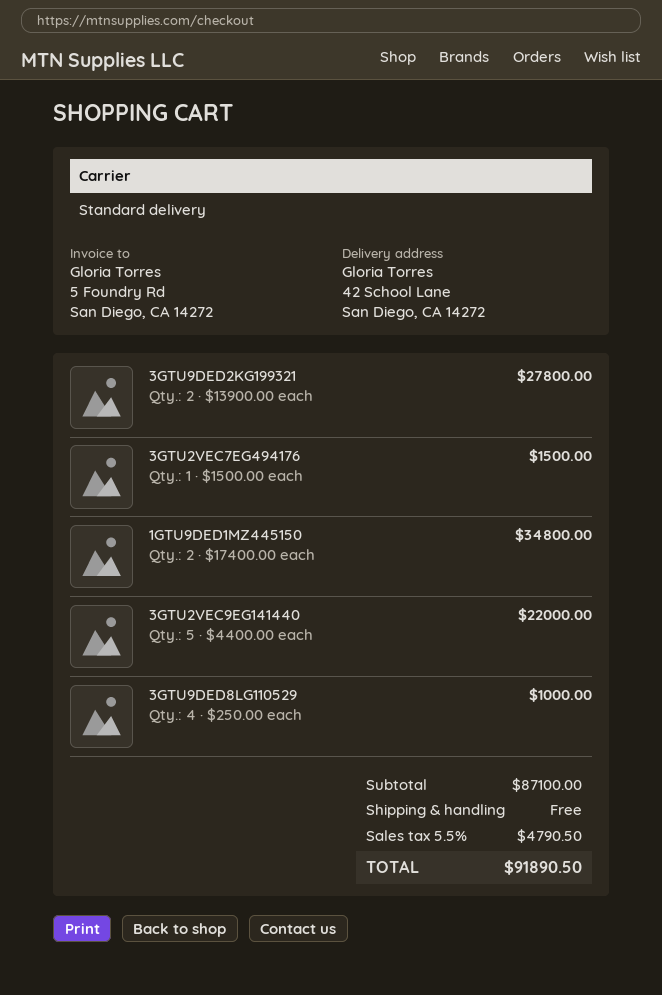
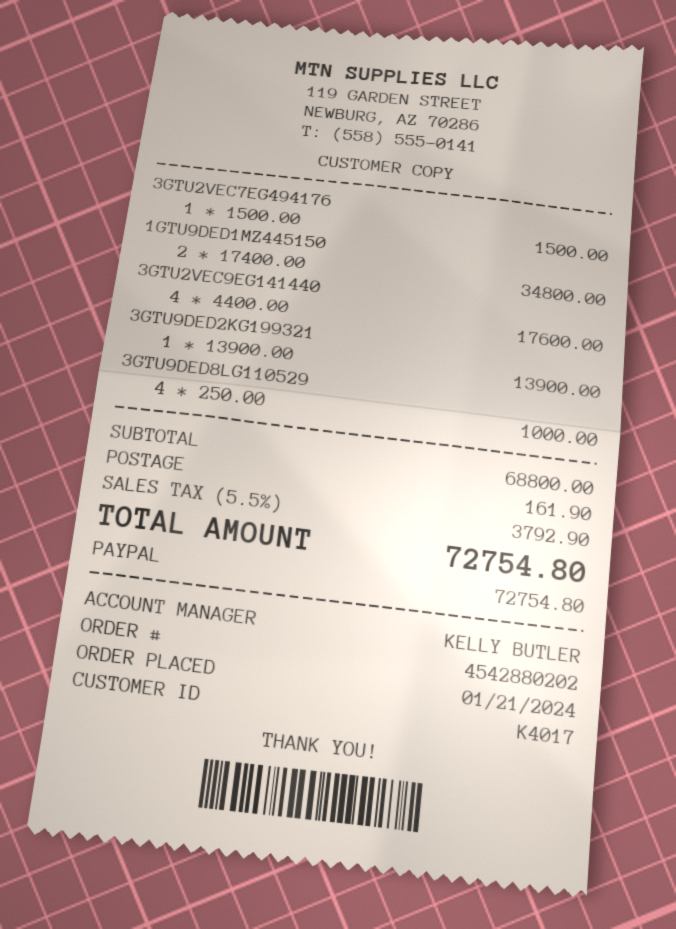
3GTU9DED2KG199321: 2 x 13900.00 = 27800.00 -> 1 x 13900.00 = 13900.00
3GTU2VEC9EG141440: 5 x 4400.00 = 22000.00 -> 4 x 4400.00 = 17600.00
subtotal: 87100.00 -> 68800.00
shipping: 0.00 -> 161.90
tax: 5.5% = 4790.50 -> 5.5% = 3792.90
total: 91890.50 -> 72754.80

